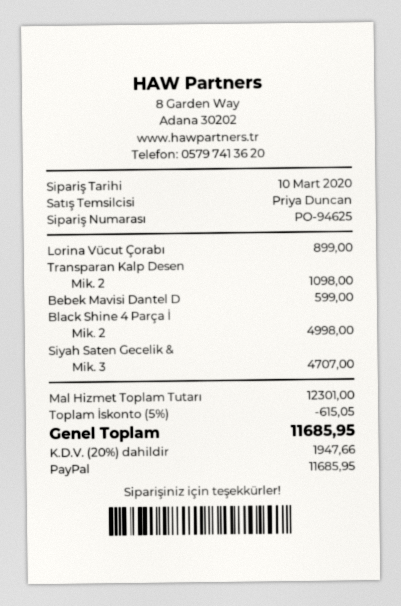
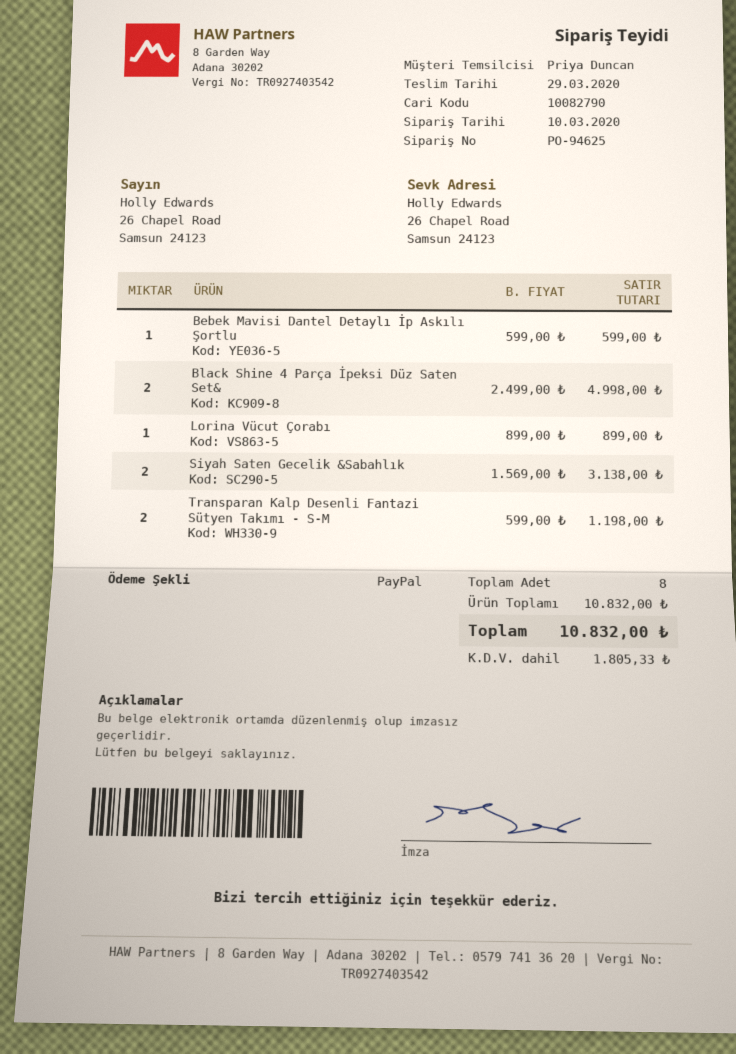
Transparan Kalp Desen: 2 for 1098.00 -> 2 for 1198.00
Siyah Saten Gecelik &: 3 for 4707.00 -> 2 for 3138.00
subtotal: 12301.00 -> 10832.00
discount: 5% = 615.05 -> none
tax: 1947.66 -> 1805.33
total: 11685.95 -> 10832.00

